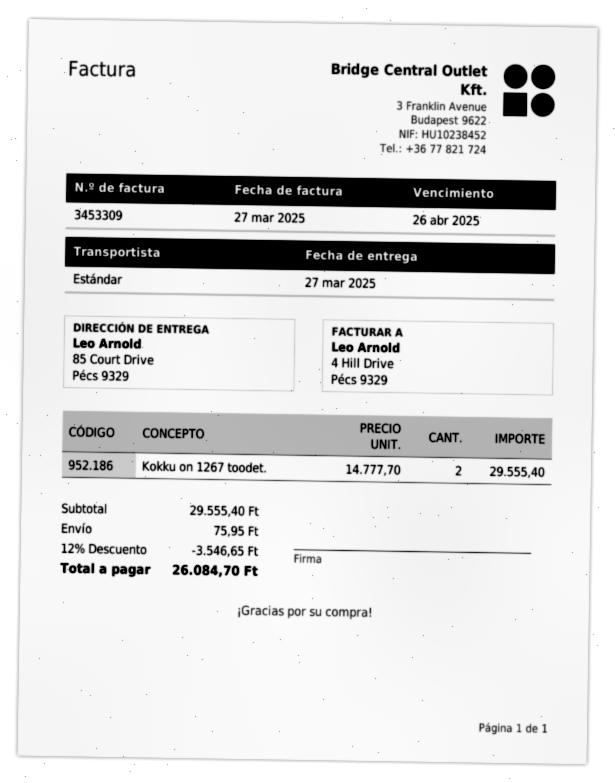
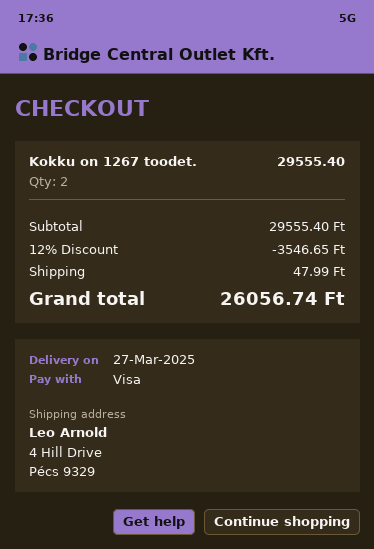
ship to: 85 Court Drive, Pécs 9329 -> 4 Hill Drive, Pécs 9329
shipping: 75.95 -> 47.99
total: 26084.70 -> 26056.74

